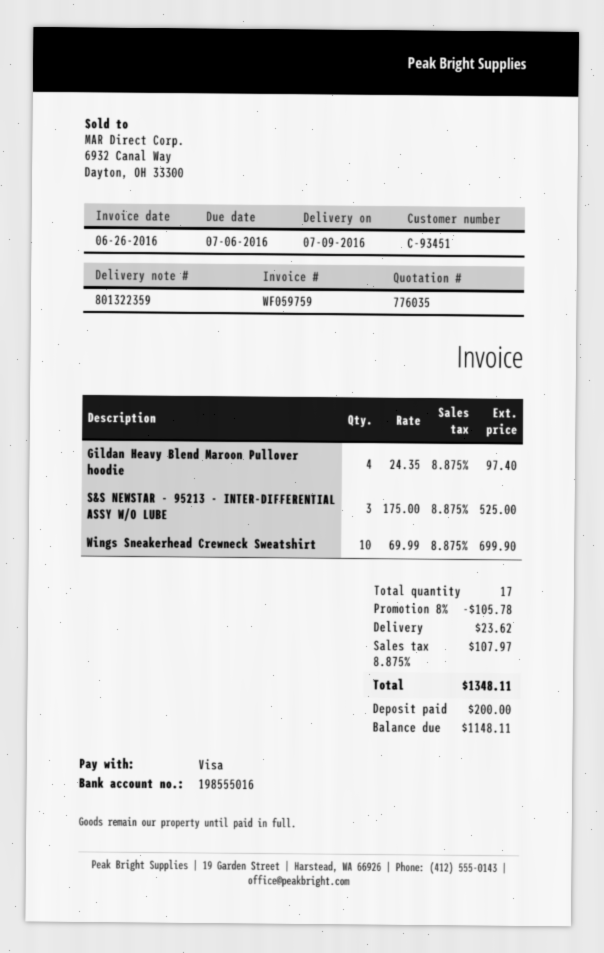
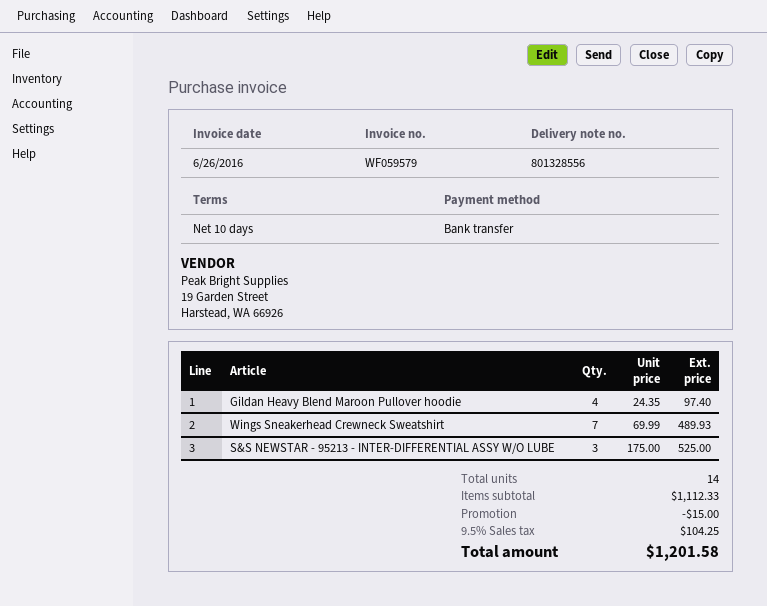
delivery note number: 801322359 -> 801328556
invoice number: WF059759 -> WF059579
payment method: Visa -> bank transfer
Wings Sneakerhead Crewneck Sweatshirt: 10 x 69.99 = 699.90 -> 7 x 69.99 = 489.93
total quantity: 17 -> 14
discount: 105.78 -> 15.00
shipping: 23.62 -> none
tax: 8.875% = 107.97 -> 9.5% = 104.25
total: 1348.11 -> 1201.58

